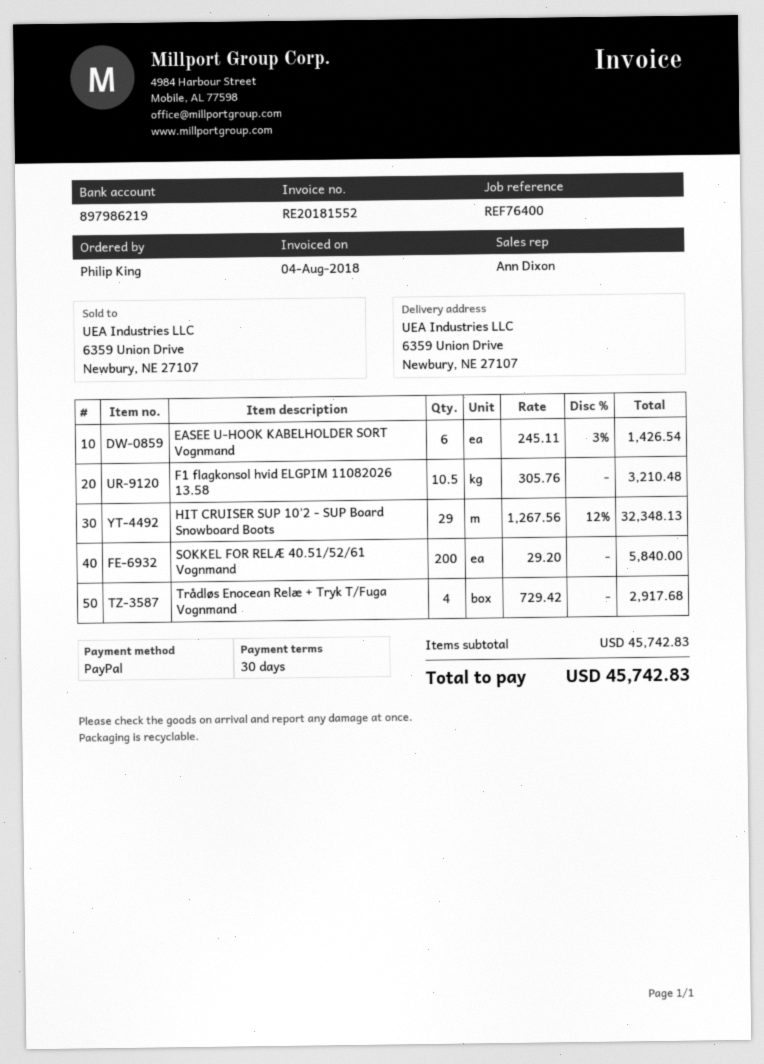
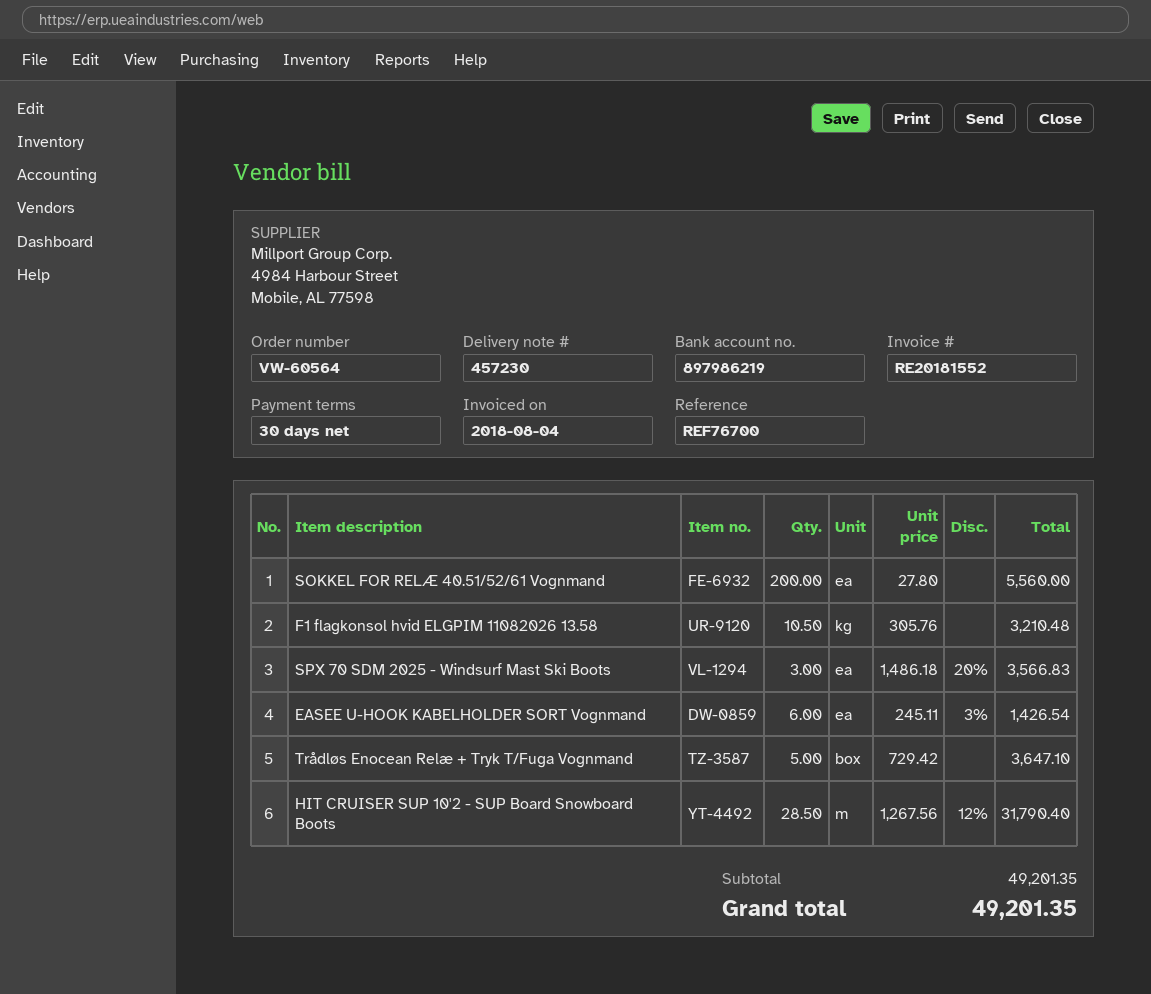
reference: REF76400 -> REF76700
HIT CRUISER SUP 10'2 - SUP Board Snowboard Boots: 29 x 1267.56 - 12% = 32348.13 -> 28.5 x 1267.56 - 12% = 31790.40
SOKKEL FOR RELÆ 40.51/52/61 Vognmand: 200 x 29.20 = 5840.00 -> 200 x 27.80 = 5560.00
Trådløs Enocean Relæ + Tryk T/Fuga Vognmand: 4 x 729.42 = 2917.68 -> 5 x 729.42 = 3647.10
SPX 70 SDM 2025 - Windsurf Mast Ski Boots: none -> 3 x 1486.18 - 20% = 3566.83
subtotal: 45742.83 -> 49201.35
total: 45742.83 -> 49201.35

